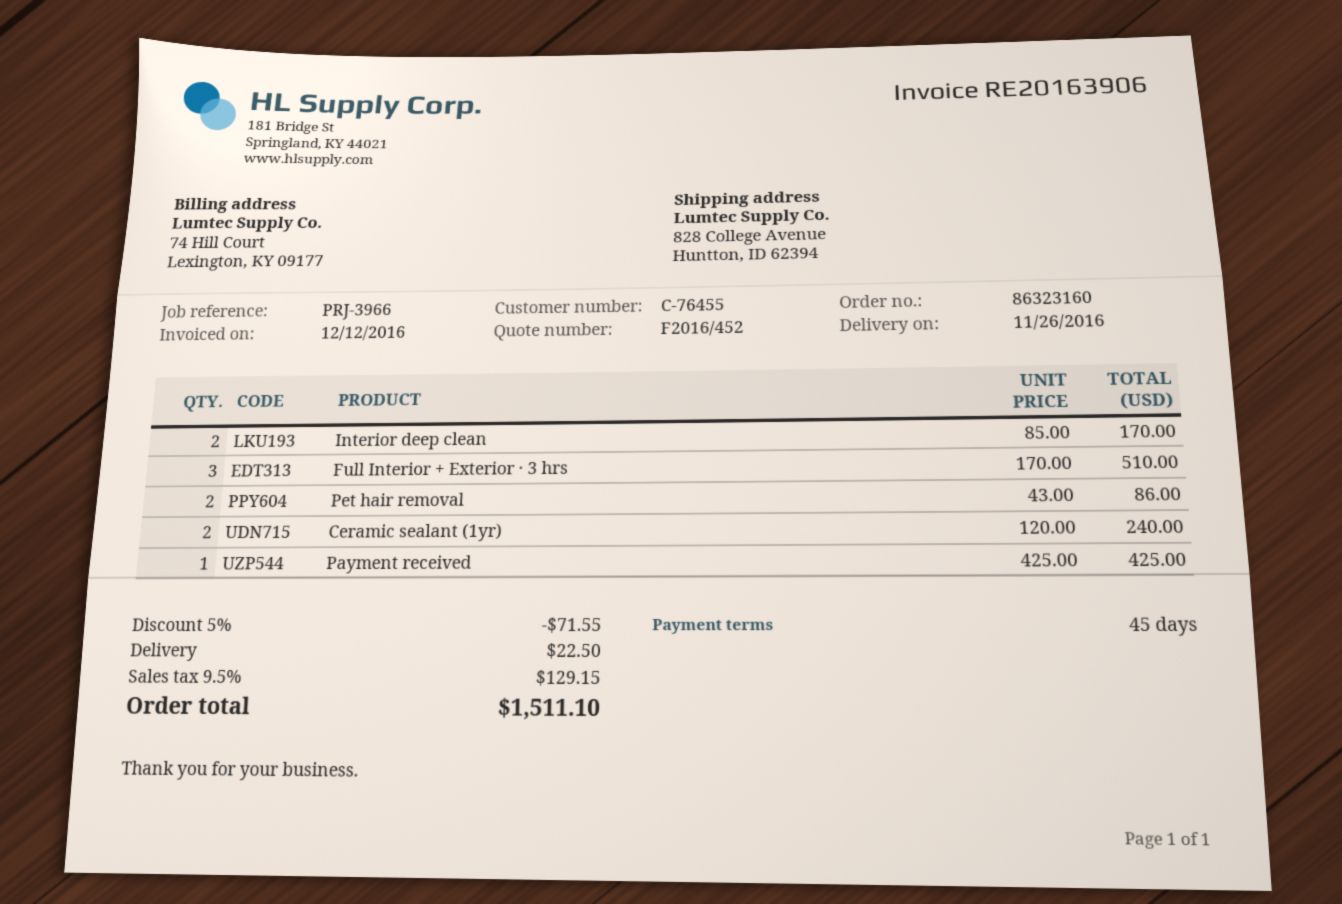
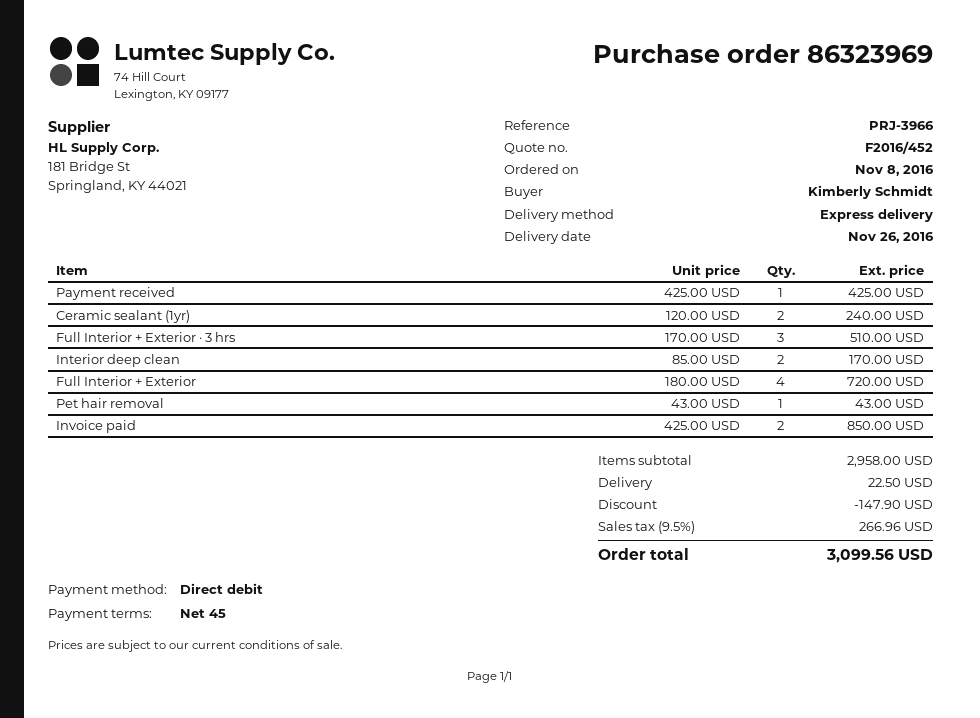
order number: 86323160 -> 86323969
Pet hair removal: 2 x 43.00 = 86.00 -> 1 x 43.00 = 43.00
Full Interior + Exterior: none -> 4 x 180.00 = 720.00
Invoice paid: none -> 2 x 425.00 = 850.00
discount: 71.55 -> 147.90
tax: 9.5% = 129.15 -> 9.5% = 266.96
total: 1511.10 -> 3099.56

